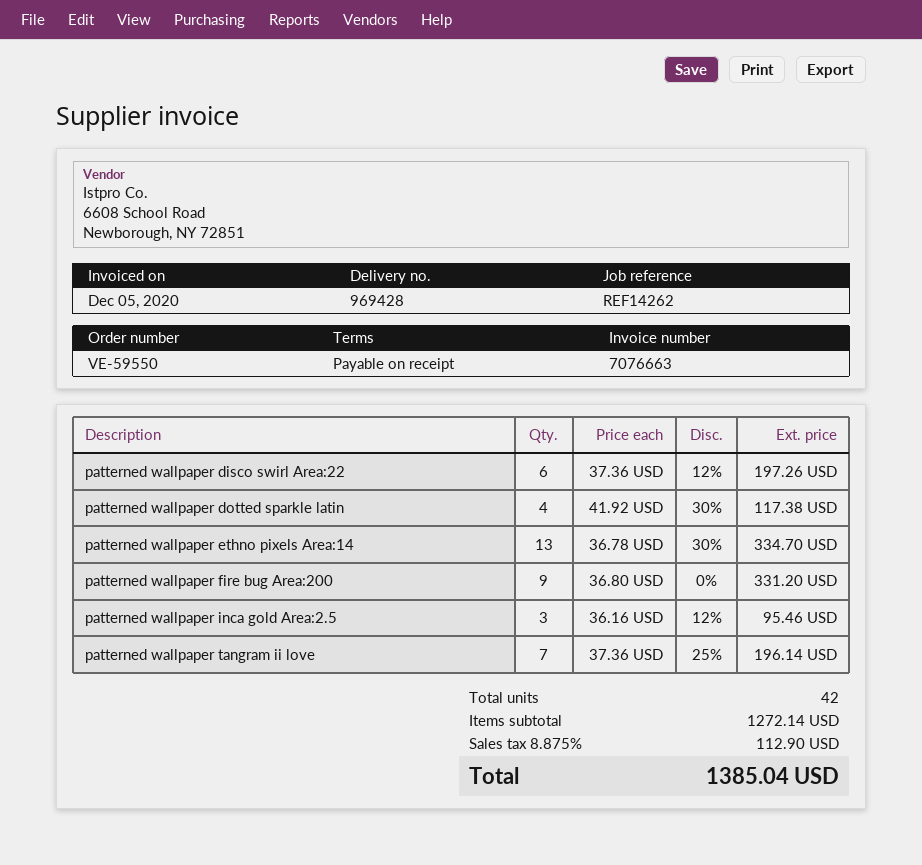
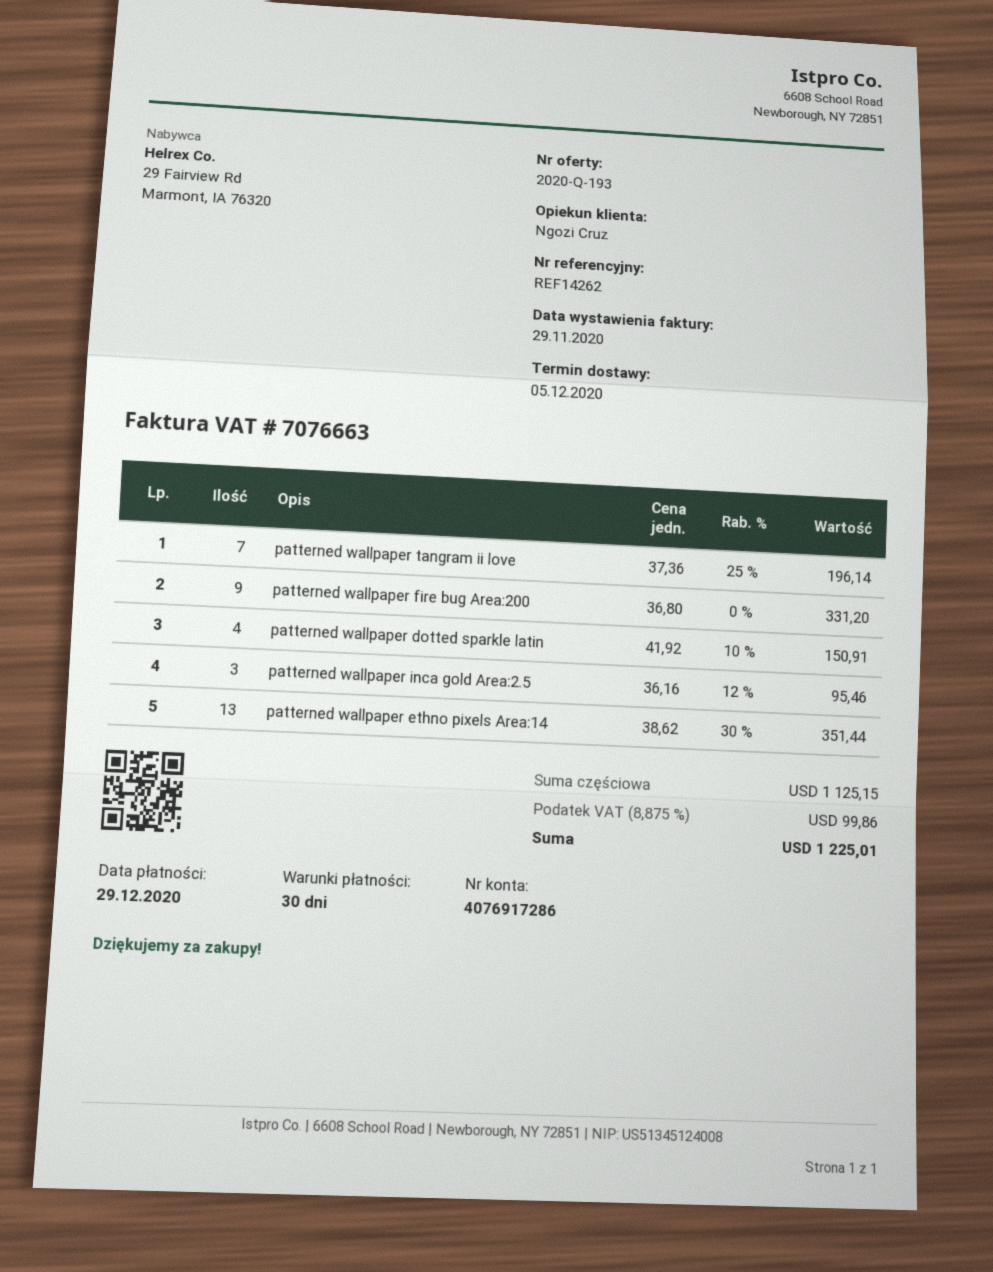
invoice date: 2020-12-05 -> 2020-11-29
payment terms: on receipt -> 30 days
patterned wallpaper disco swirl Area:22: 6 x 37.36 - 12% = 197.26 -> none
patterned wallpaper dotted sparkle latin: 4 x 41.92 - 30% = 117.38 -> 4 x 41.92 - 10% = 150.91
patterned wallpaper ethno pixels Area:14: 13 x 36.78 - 30% = 334.70 -> 13 x 38.62 - 30% = 351.44
subtotal: 1272.14 -> 1125.15
tax: 8.875% = 112.90 -> 8.875% = 99.86
total: 1385.04 -> 1225.01

